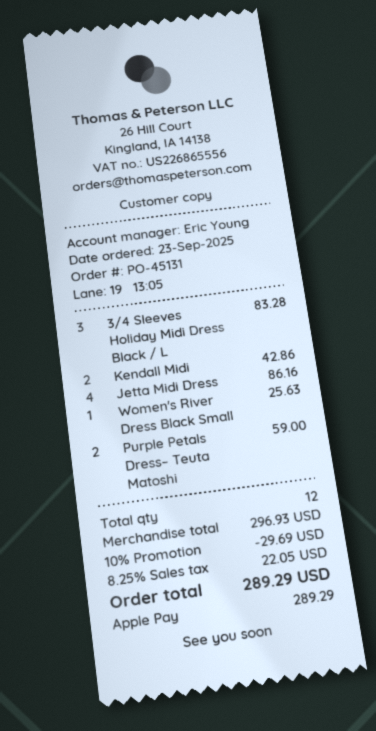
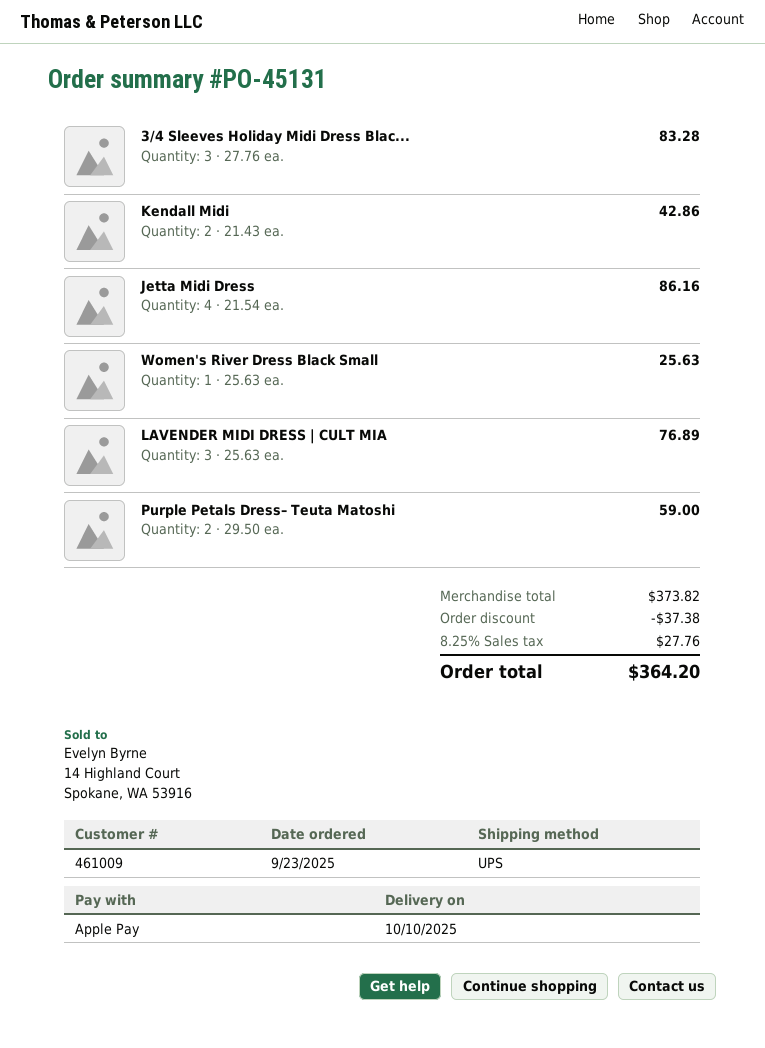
LAVENDER MIDI DRESS | CULT MIA: none -> 3 for 76.89
subtotal: 296.93 -> 373.82
discount: 29.69 -> 37.38
tax: 8.25% = 22.05 -> 8.25% = 27.76
total: 289.29 -> 364.20

